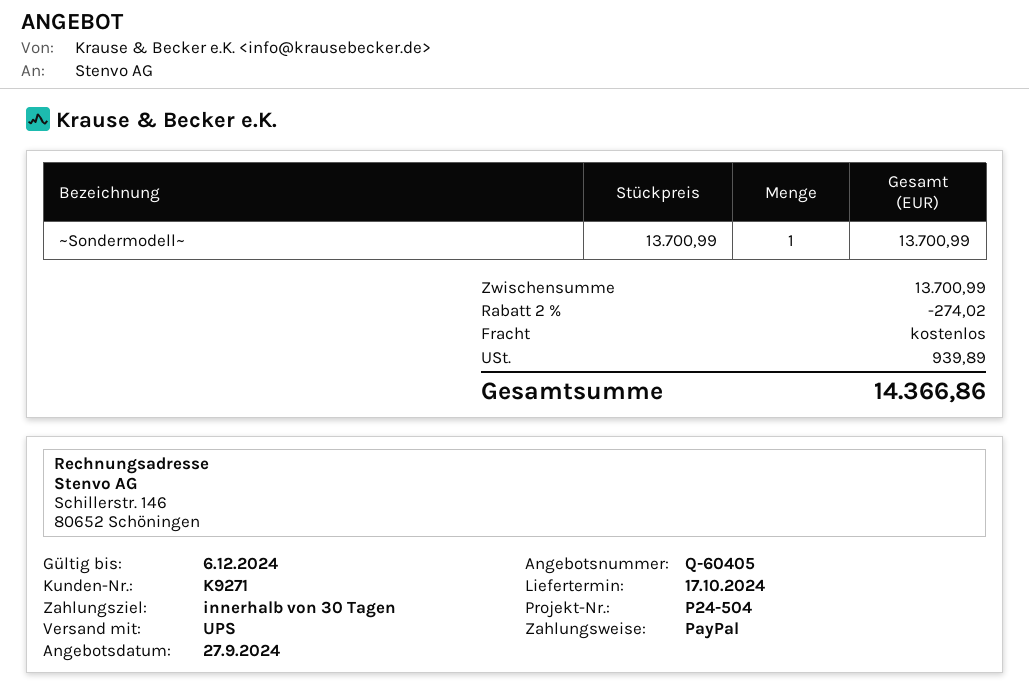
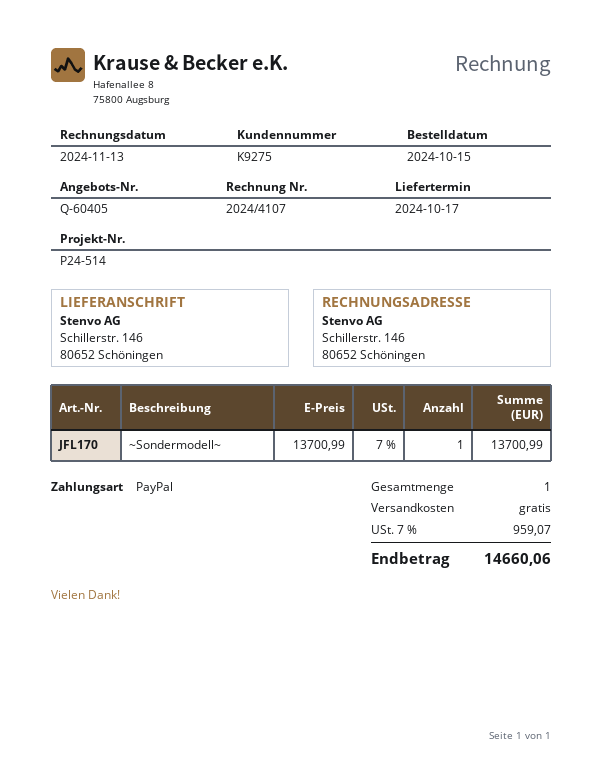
customer number: K9271 -> K9275
reference: P24-504 -> P24-514
discount: 2% = 274.02 -> none
tax: 939.89 -> 959.07
total: 14366.86 -> 14660.06

